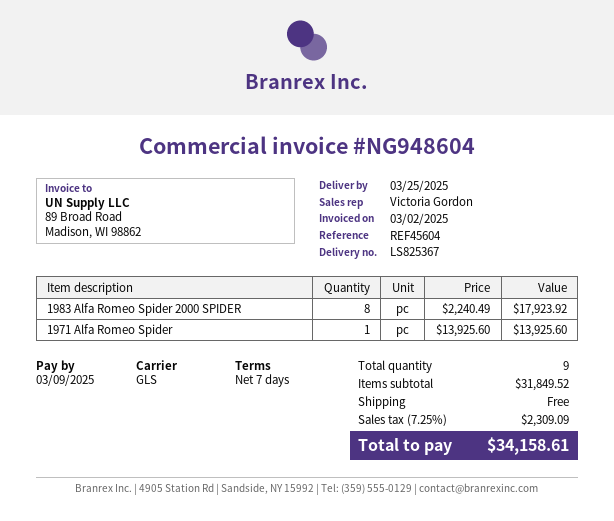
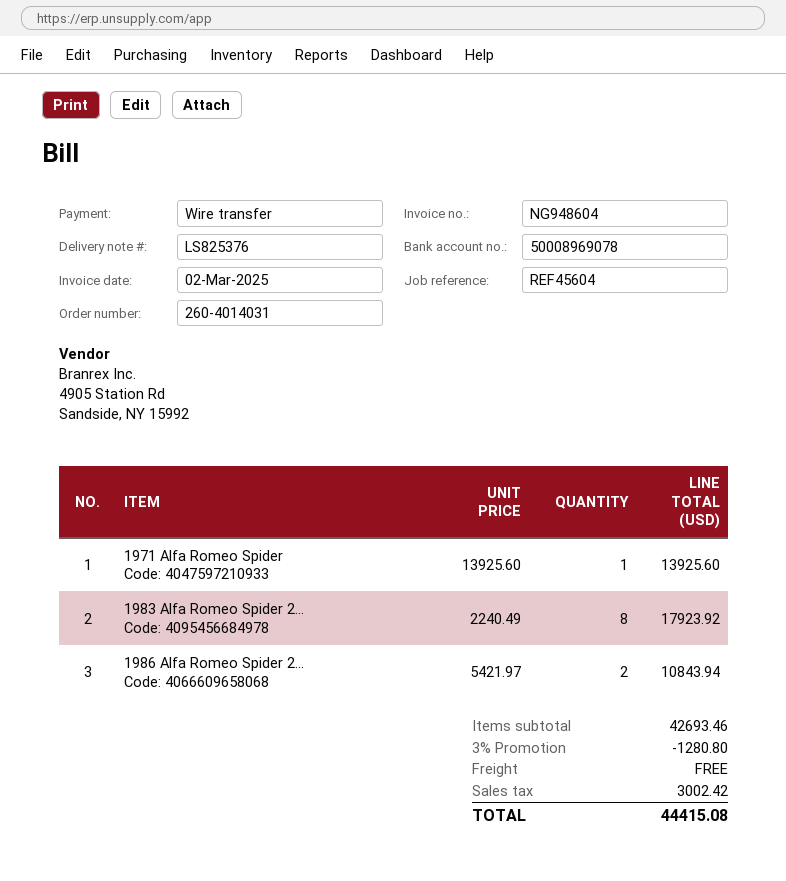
delivery note number: LS825367 -> LS825376
1986 Alfa Romeo Spider 2...: none -> 2 x 5421.97 = 10843.94
subtotal: 31849.52 -> 42693.46
discount: none -> 3% = 1280.80
tax: 2309.09 -> 3002.42
total: 34158.61 -> 44415.08

